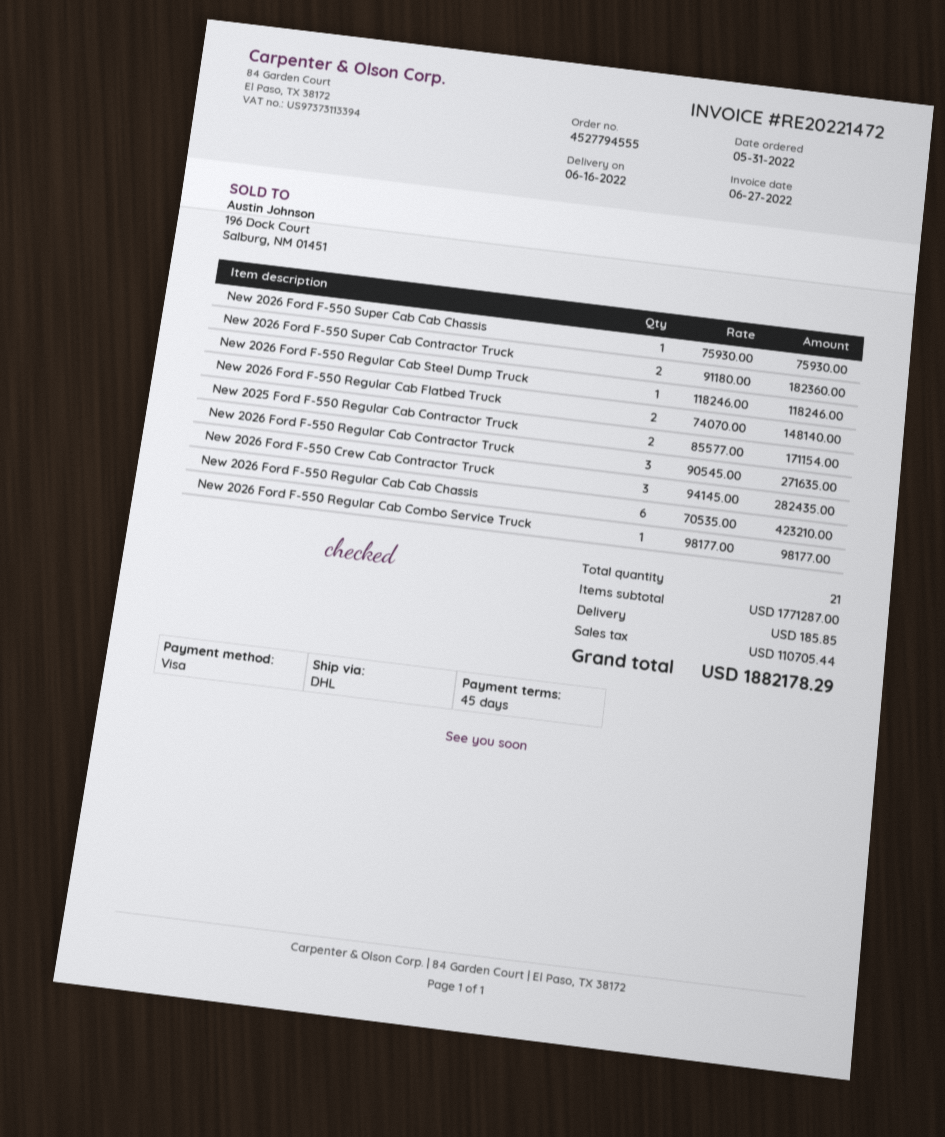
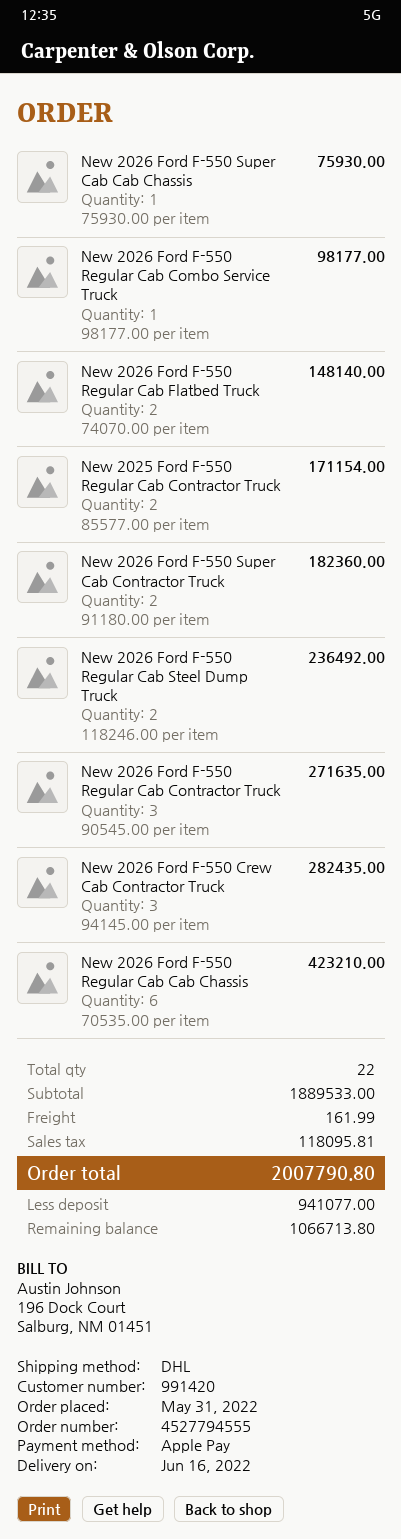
payment method: Visa -> Apple Pay
New 2026 Ford F-550 Regular Cab Steel Dump Truck: 1 x 118246.00 = 118246.00 -> 2 x 118246.00 = 236492.00
total quantity: 21 -> 22
subtotal: 1771287.00 -> 1889533.00
shipping: 185.85 -> 161.99
tax: 110705.44 -> 118095.81
total: 1882178.29 -> 2007790.80

